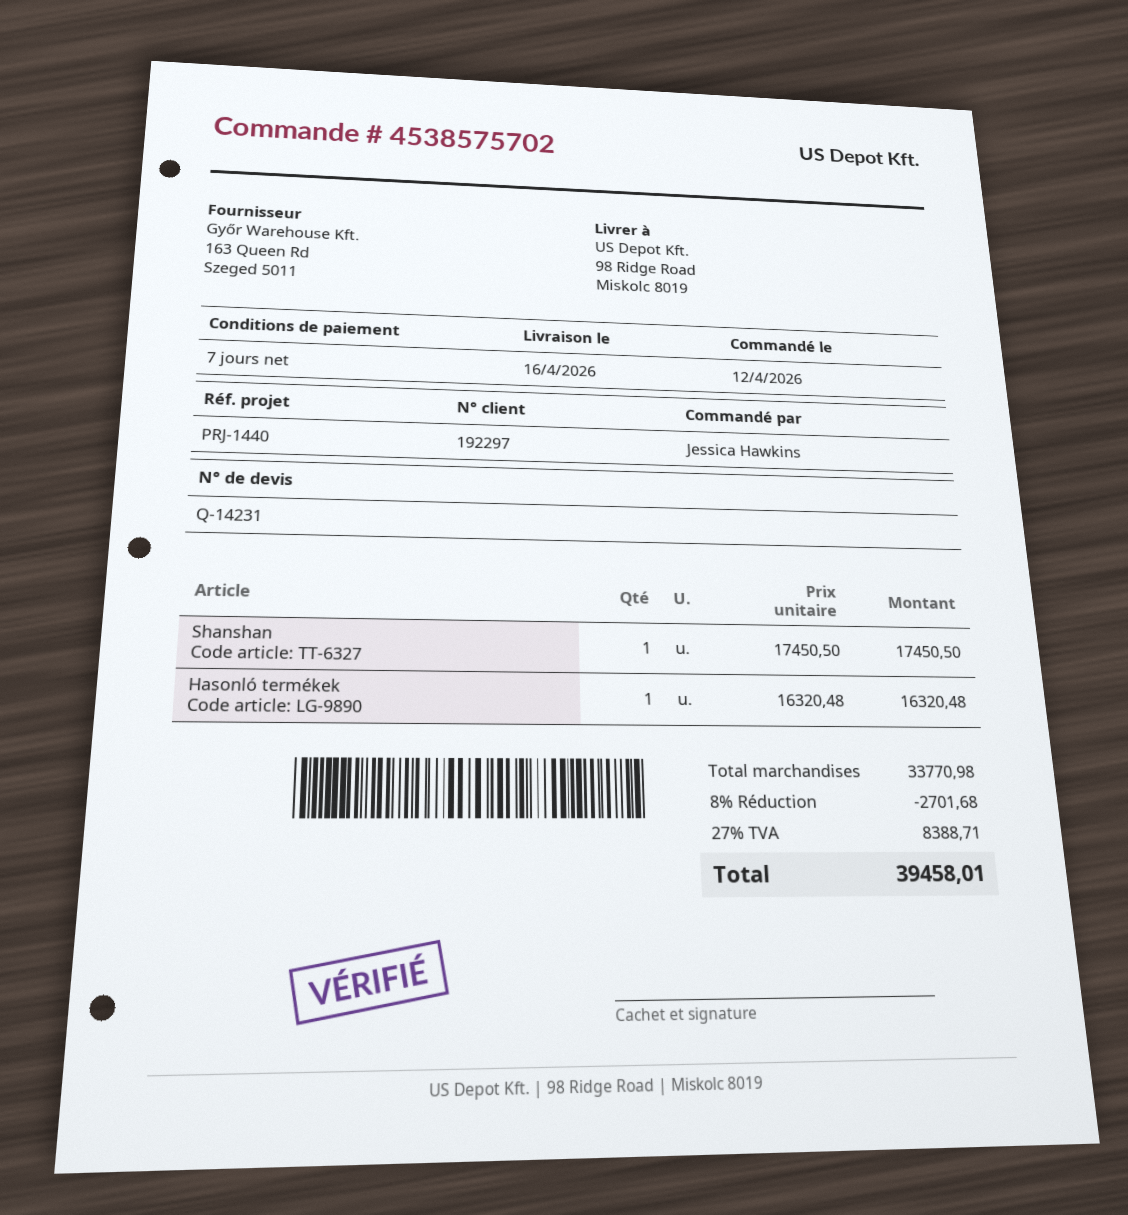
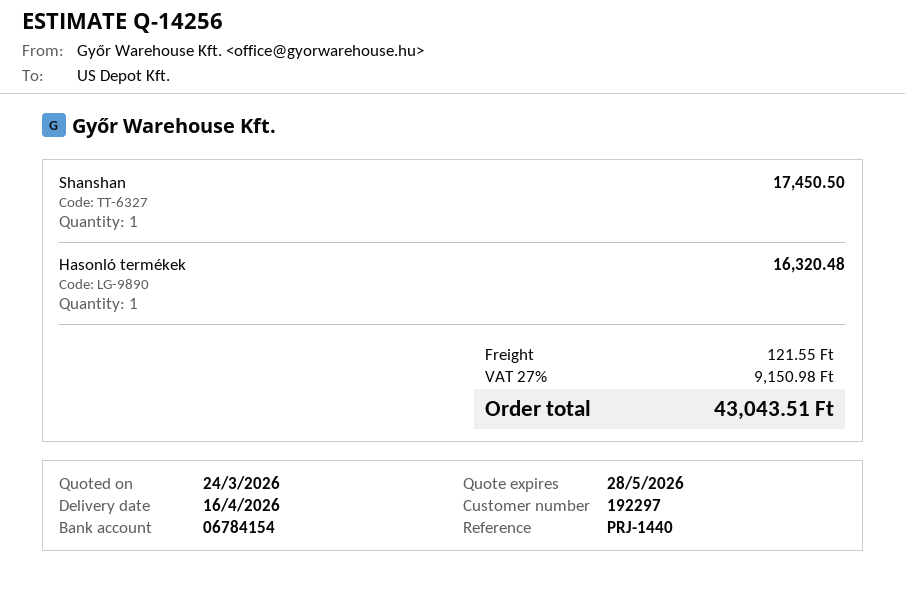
quote number: Q-14231 -> Q-14256
discount: 8% = 2701.68 -> none
shipping: none -> 121.55
tax: 27% = 8388.71 -> 27% = 9150.98
total: 39458.01 -> 43043.51

